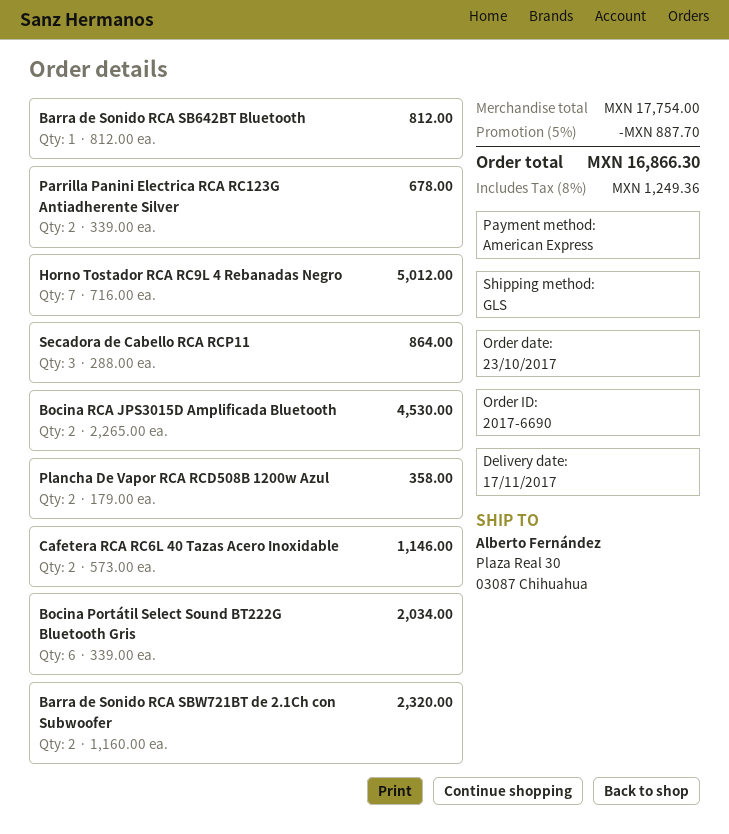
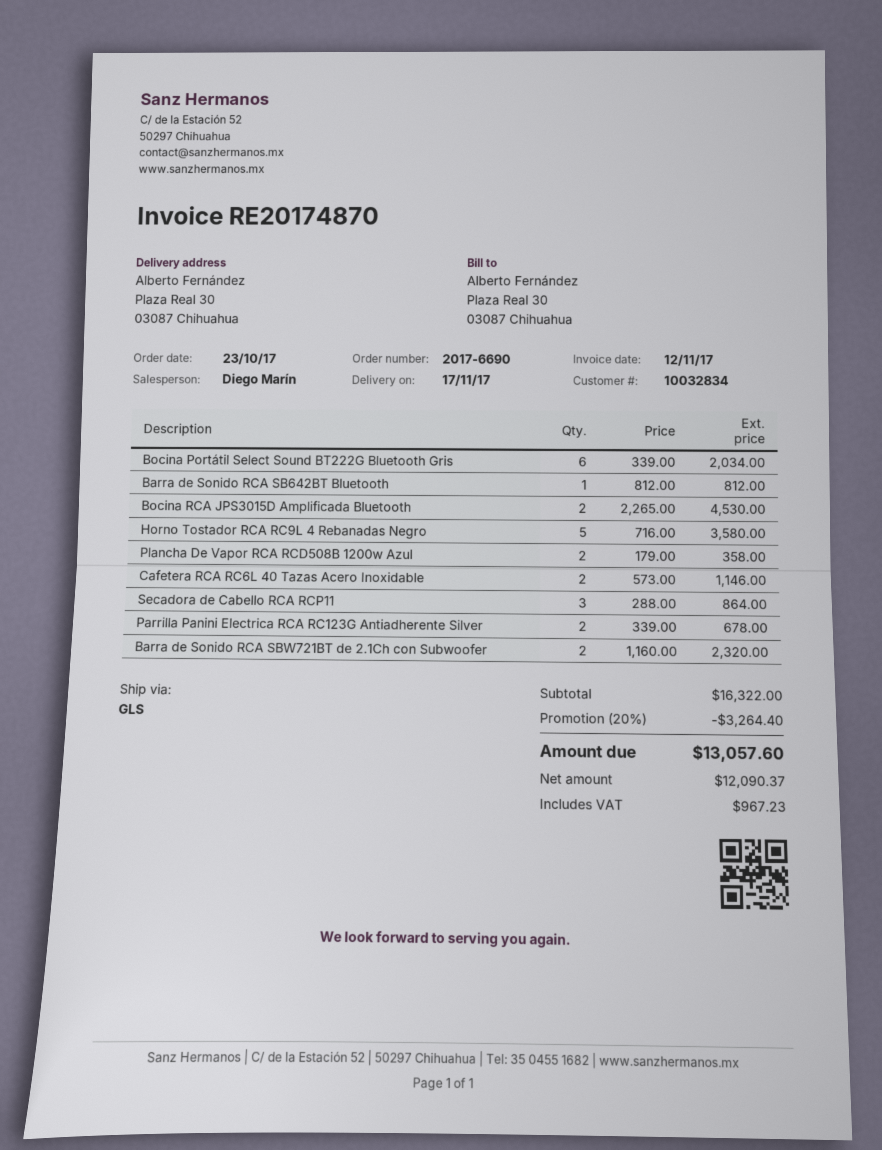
Horno Tostador RCA RC9L 4 Rebanadas Negro: 7 x 716.00 = 5012.00 -> 5 x 716.00 = 3580.00
subtotal: 17754.00 -> 16322.00
discount: 5% = 887.70 -> 20% = 3264.40
tax: 1249.36 -> 967.23
total: 16866.30 -> 13057.60

